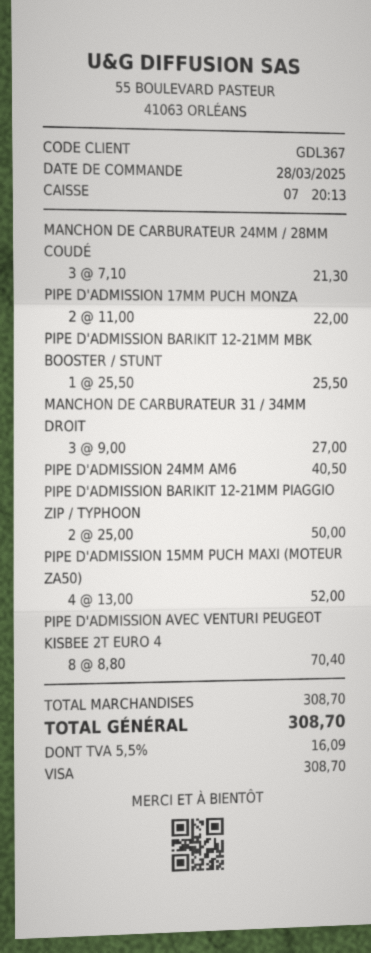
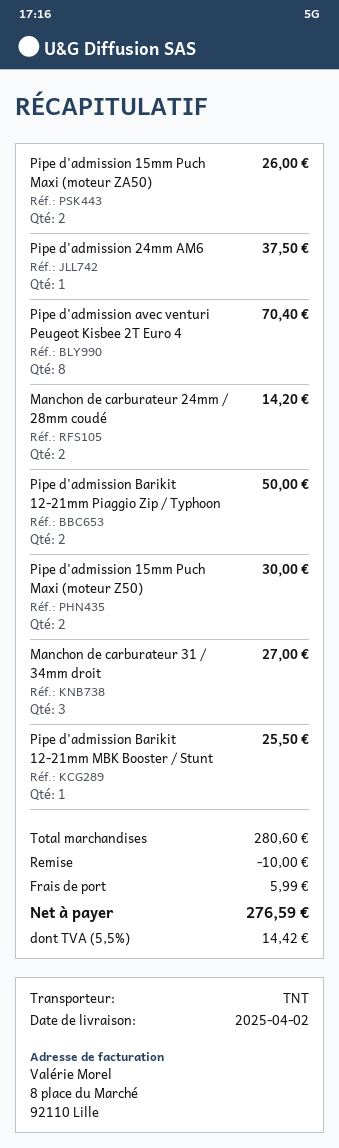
MANCHON DE CARBURATEUR 24MM / 28MM COUDÉ: 3 for 21.30 -> 2 for 14.20
PIPE D'ADMISSION 17MM PUCH MONZA: 2 for 22.00 -> none
PIPE D'ADMISSION 24MM AM6: 1 for 40.50 -> 1 for 37.50
PIPE D'ADMISSION 15MM PUCH MAXI (MOTEUR ZA50): 4 for 52.00 -> 2 for 26.00
Pipe d'admission 15mm Puch Maxi (moteur Z50): none -> 2 for 30.00
subtotal: 308.70 -> 280.60
discount: none -> 10.00
shipping: none -> 5.99
tax: 5.5% = 16.09 -> 5.5% = 14.42
total: 308.70 -> 276.59

